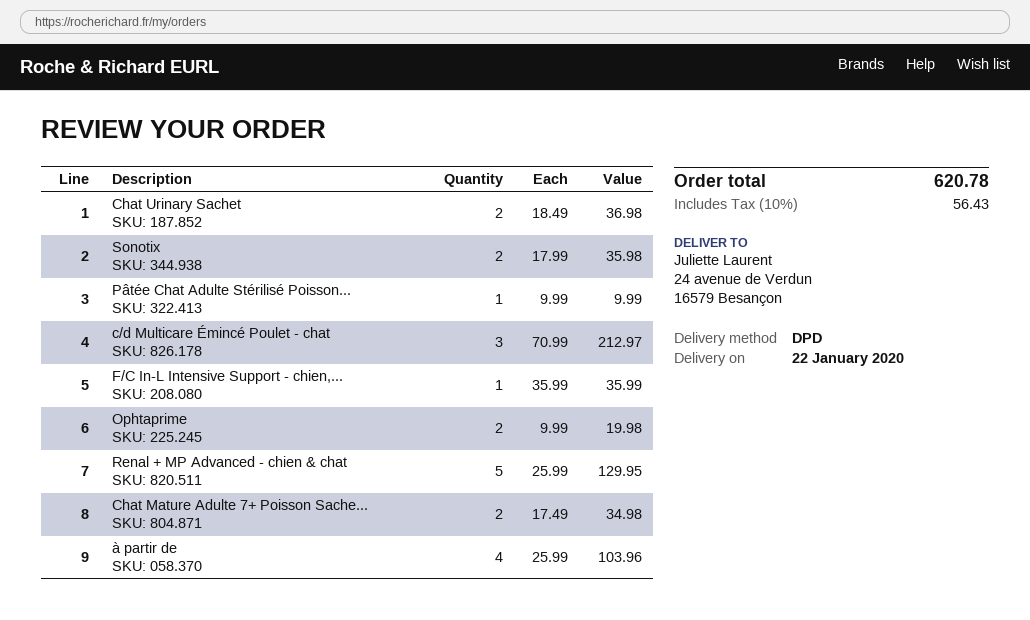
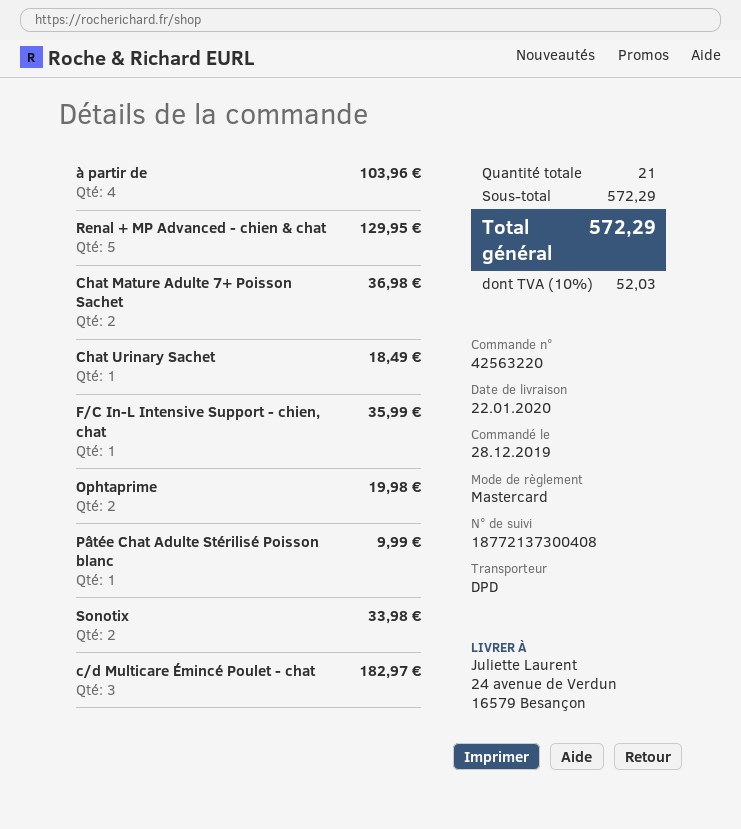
Chat Urinary Sachet: 2 for 36.98 -> 1 for 18.49
Sonotix: 2 for 35.98 -> 2 for 33.98
c/d Multicare Émincé Poulet - chat: 3 for 212.97 -> 3 for 182.97
Chat Mature Adulte 7+ Poisson Sache...: 2 for 34.98 -> 2 for 36.98
tax: 10% = 56.43 -> 10% = 52.03
total: 620.78 -> 572.29

